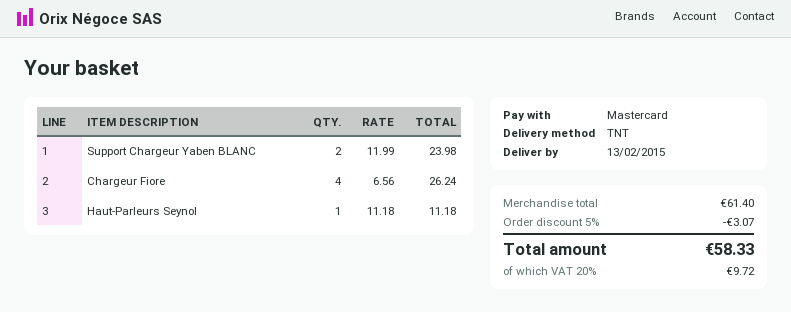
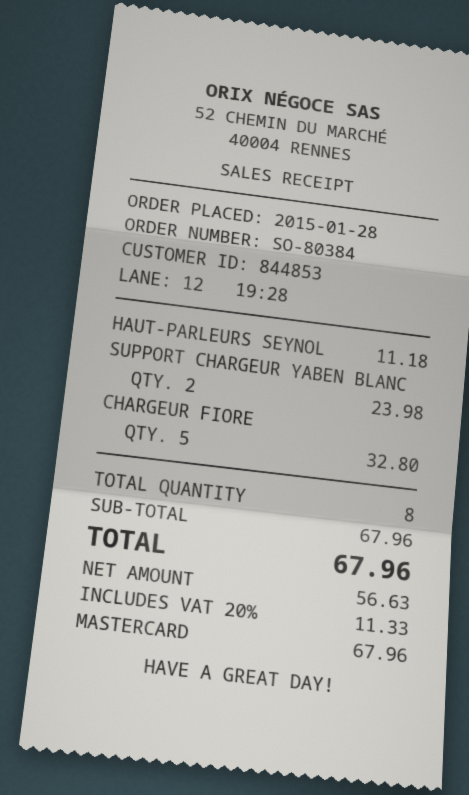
Chargeur Fiore: 4 for 26.24 -> 5 for 32.80
subtotal: 61.40 -> 67.96
discount: 5% = 3.07 -> none
tax: 20% = 9.72 -> 20% = 11.33
total: 58.33 -> 67.96

